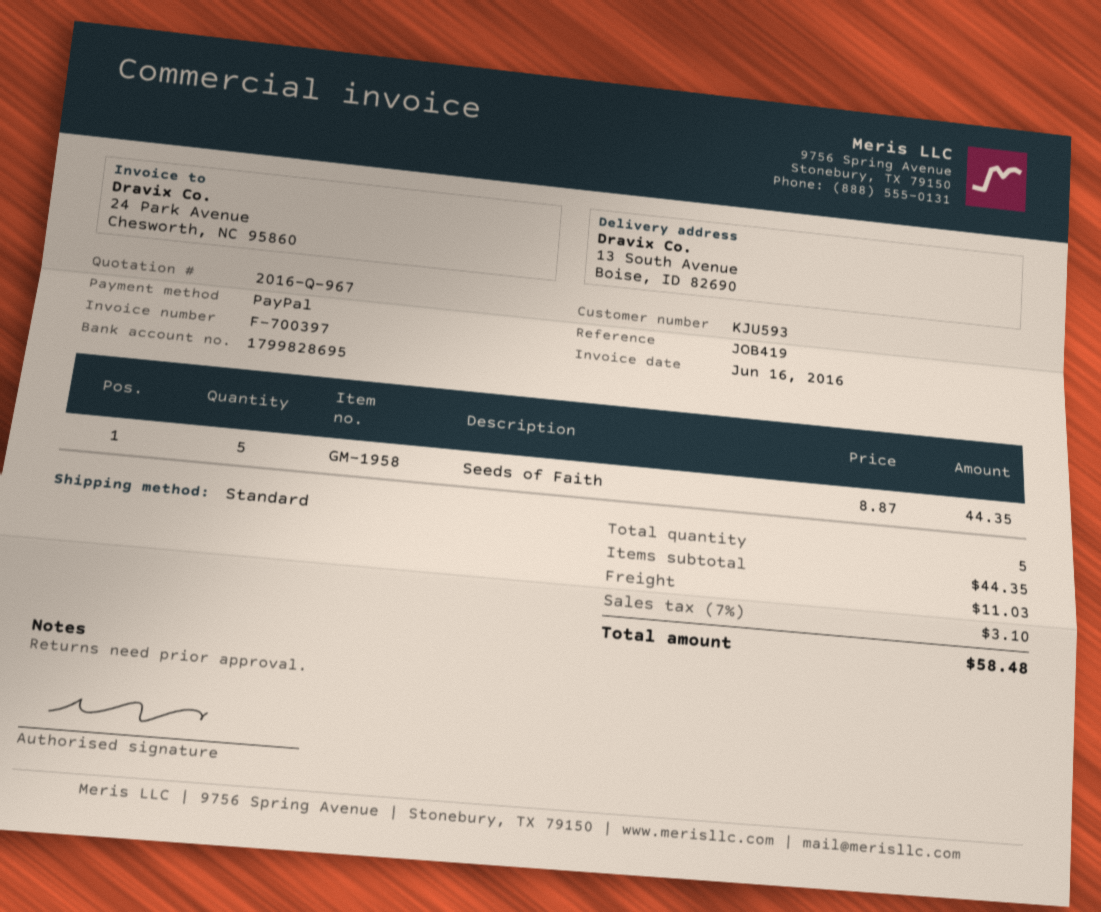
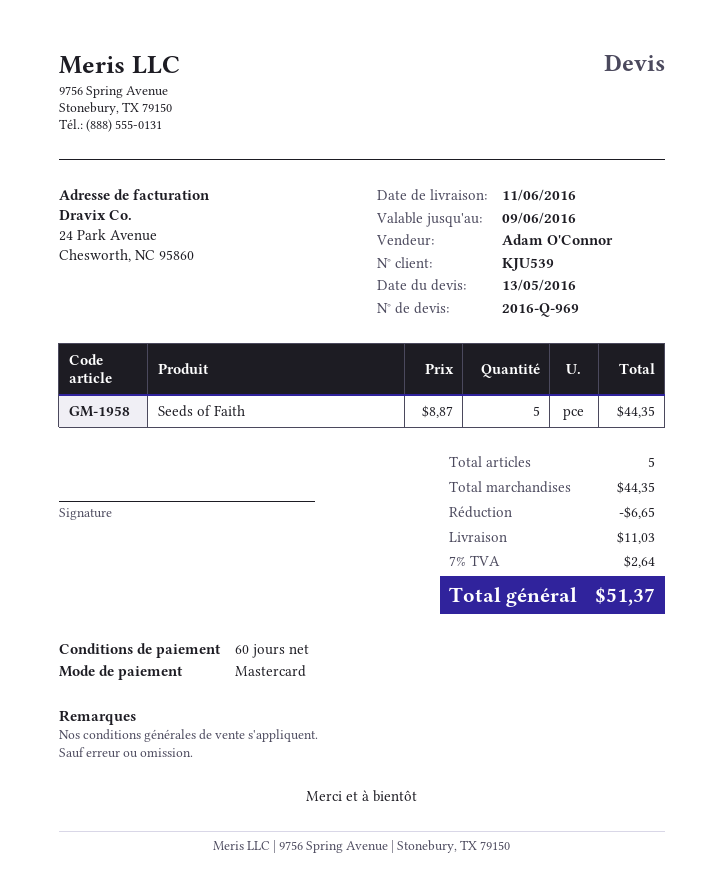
quote number: 2016-Q-967 -> 2016-Q-969
customer number: KJU593 -> KJU539
payment method: PayPal -> Mastercard
discount: none -> 6.65
tax: 7% = 3.10 -> 7% = 2.64
total: 58.48 -> 51.37

